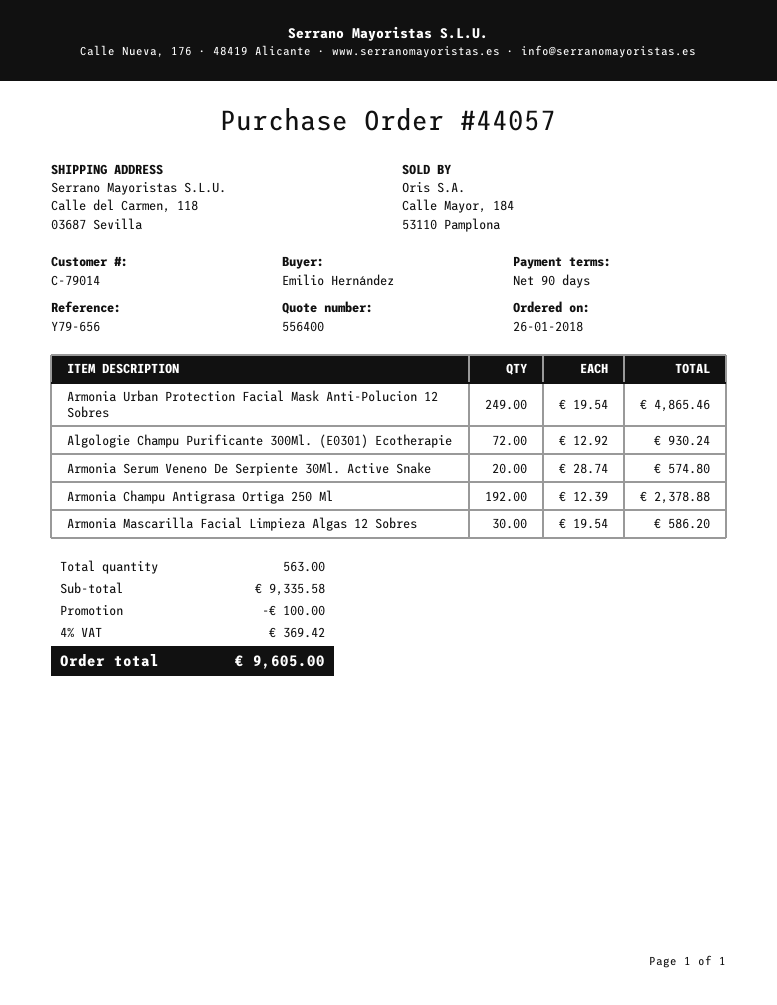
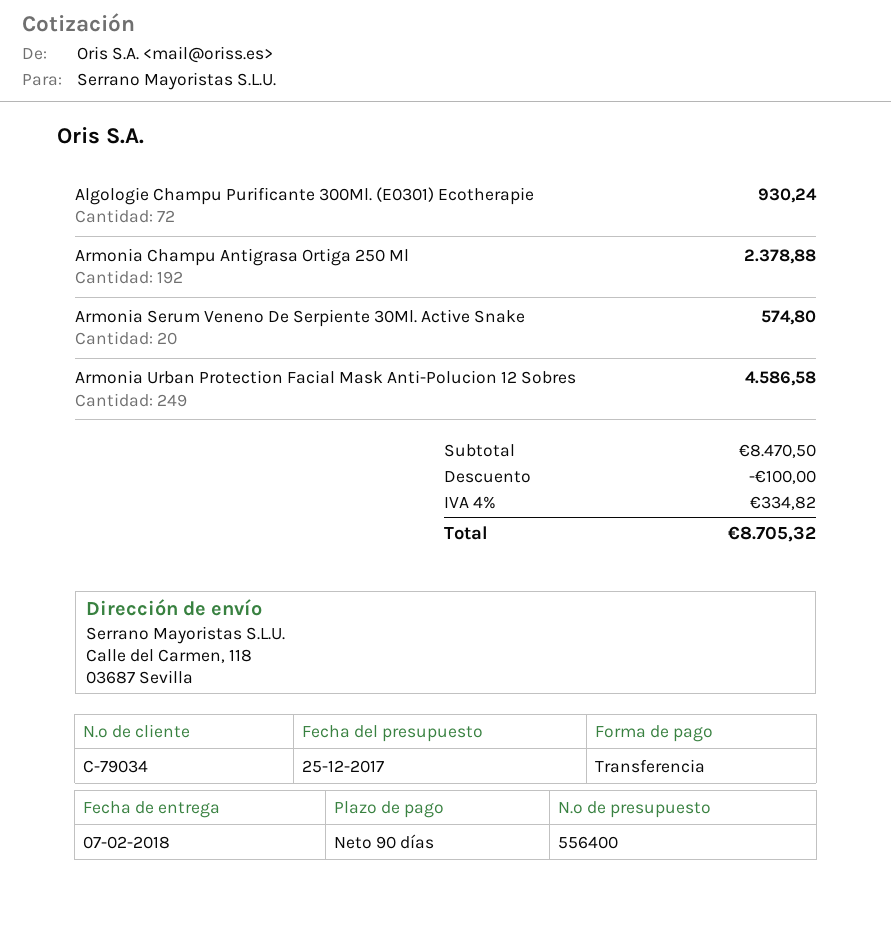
customer number: C-79014 -> C-79034
Armonia Urban Protection Facial Mask Anti-Polucion 12 Sobres: 249 for 4865.46 -> 249 for 4586.58
Armonia Mascarilla Facial Limpieza Algas 12 Sobres: 30 for 586.20 -> none
subtotal: 9335.58 -> 8470.50
tax: 4% = 369.42 -> 4% = 334.82
total: 9605.00 -> 8705.32

